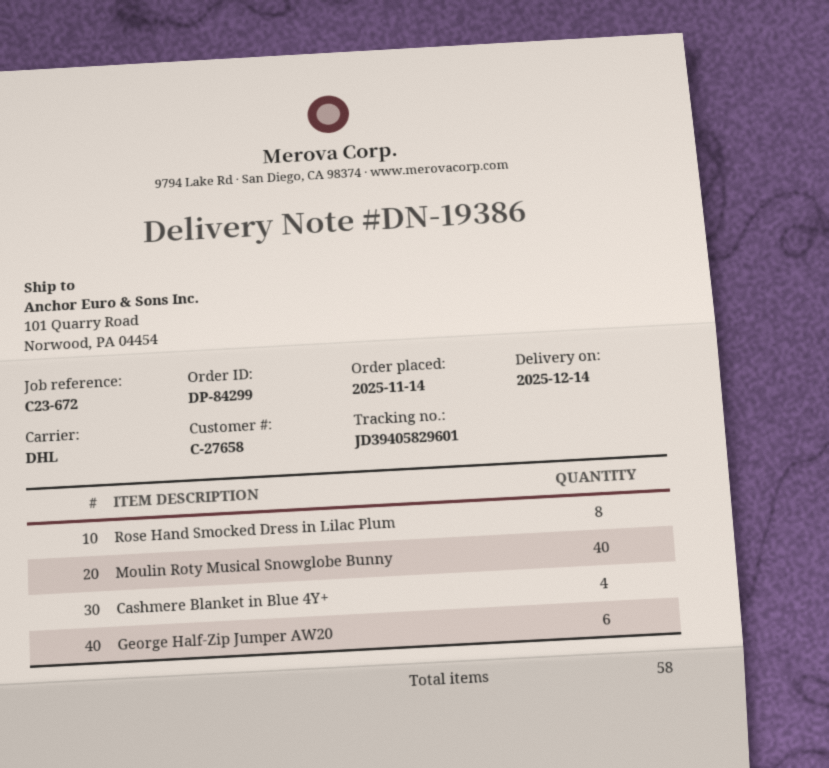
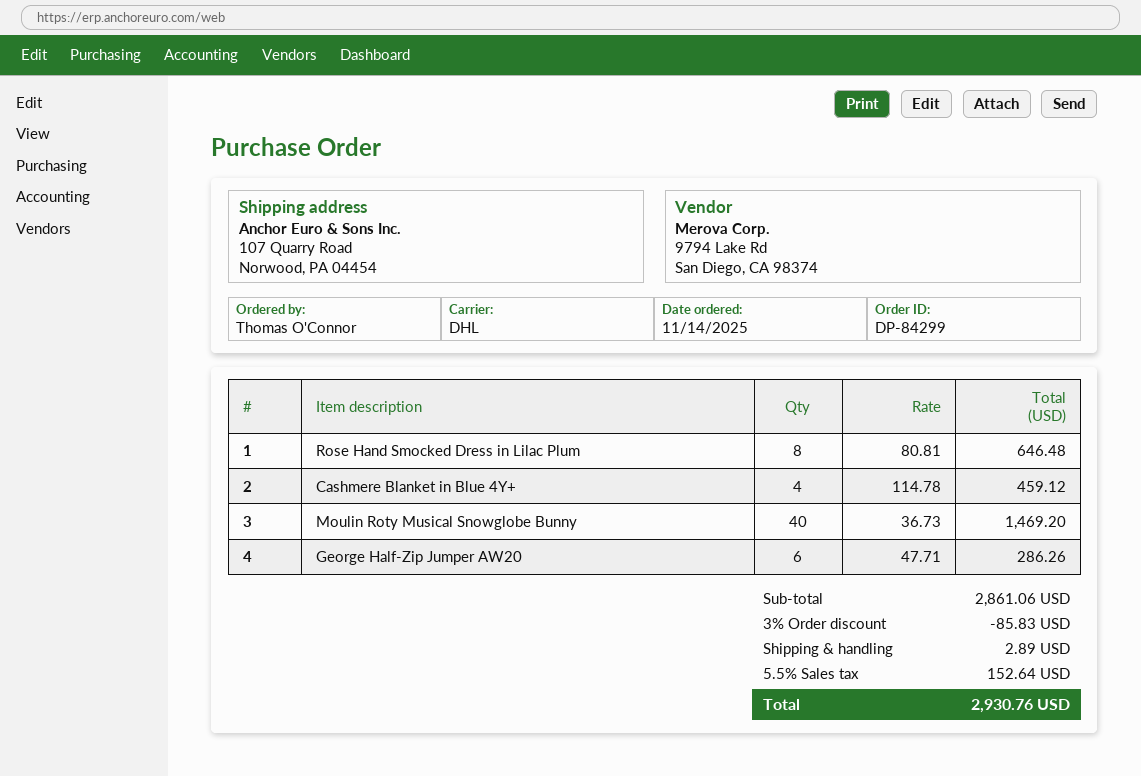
ship to: 101 Quarry Road, Norwood, PA 04454 -> 107 Quarry Road, Norwood, PA 04454

